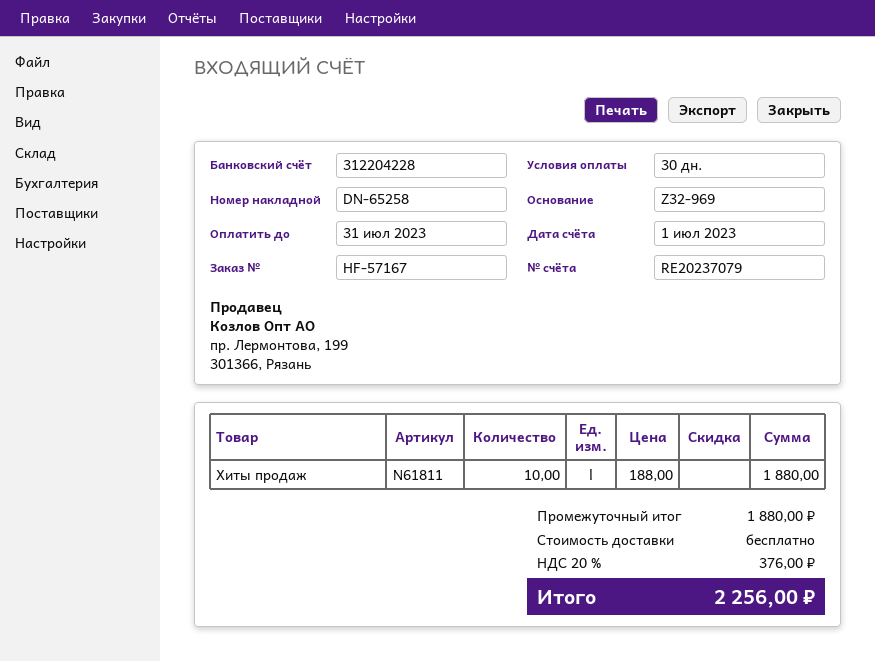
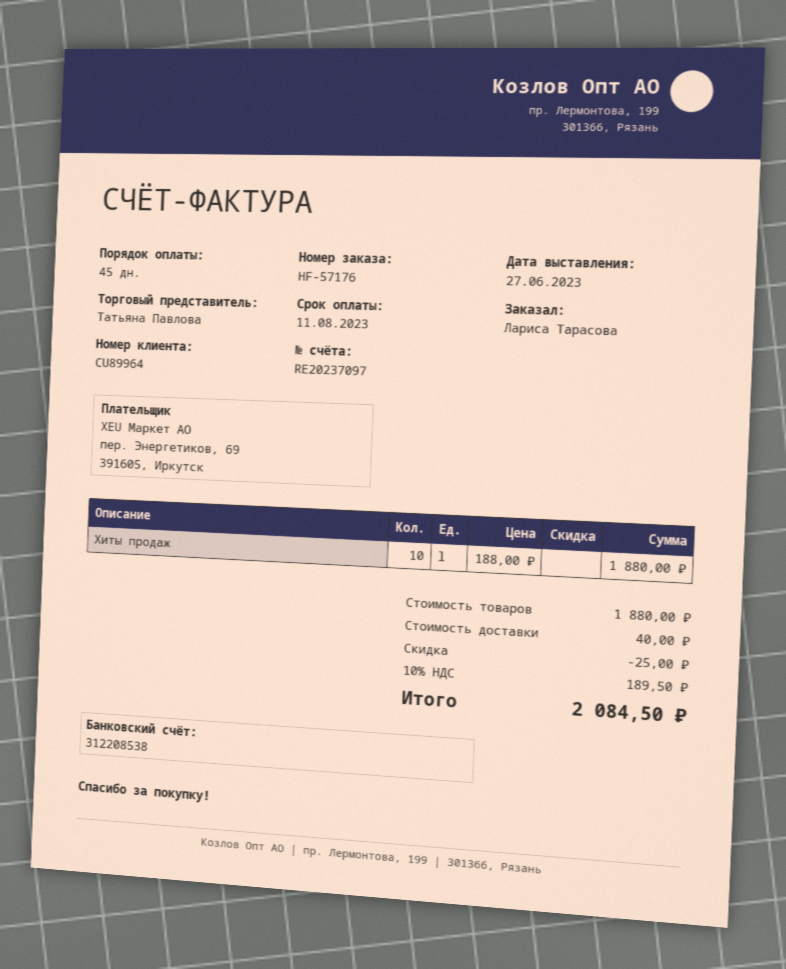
order number: HF-57167 -> HF-57176
invoice number: RE20237079 -> RE20237097
invoice date: 2023-07-01 -> 2023-06-27
payment terms: 30 days -> 45 days
due date: 2023-07-31 -> 2023-08-11
bank account: 312204228 -> 312208538
discount: none -> 25.00
shipping: 0.00 -> 40.00
tax: 20% = 376.00 -> 10% = 189.50
total: 2256.00 -> 2084.50

